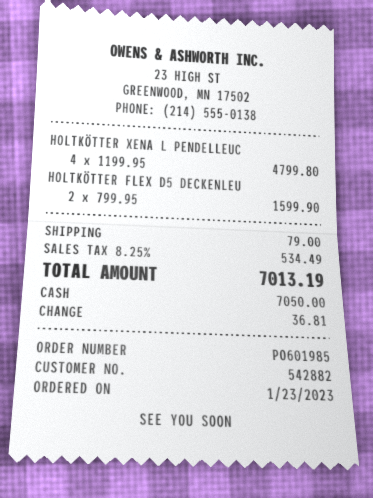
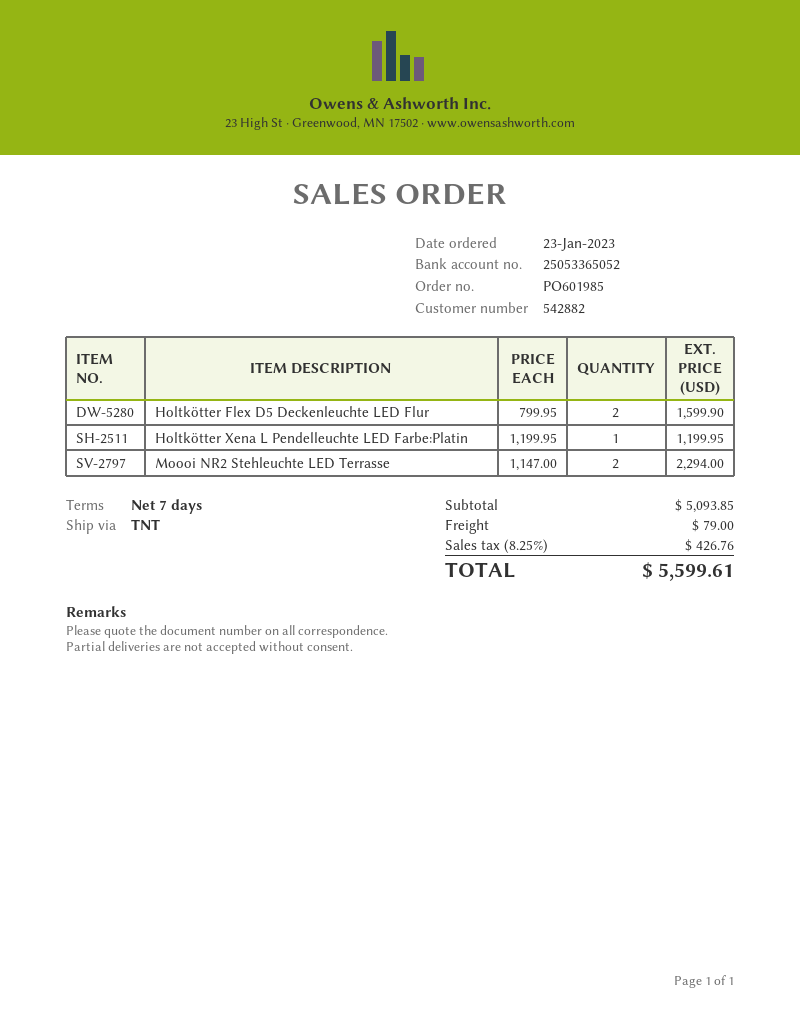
HOLTKÖTTER XENA L PENDELLEUC: 4 x 1199.95 = 4799.80 -> 1 x 1199.95 = 1199.95
Moooi NR2 Stehleuchte LED Terrasse: none -> 2 x 1147.00 = 2294.00
tax: 8.25% = 534.49 -> 8.25% = 426.76
total: 7013.19 -> 5599.61

